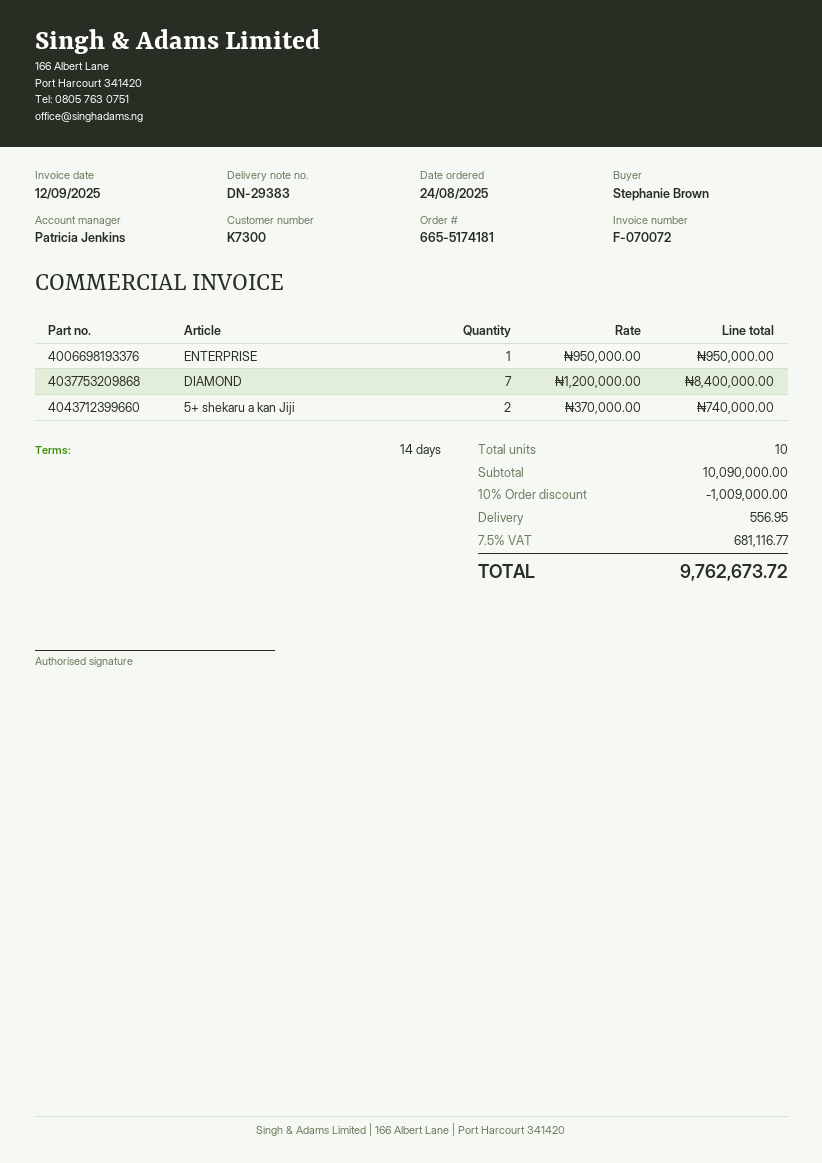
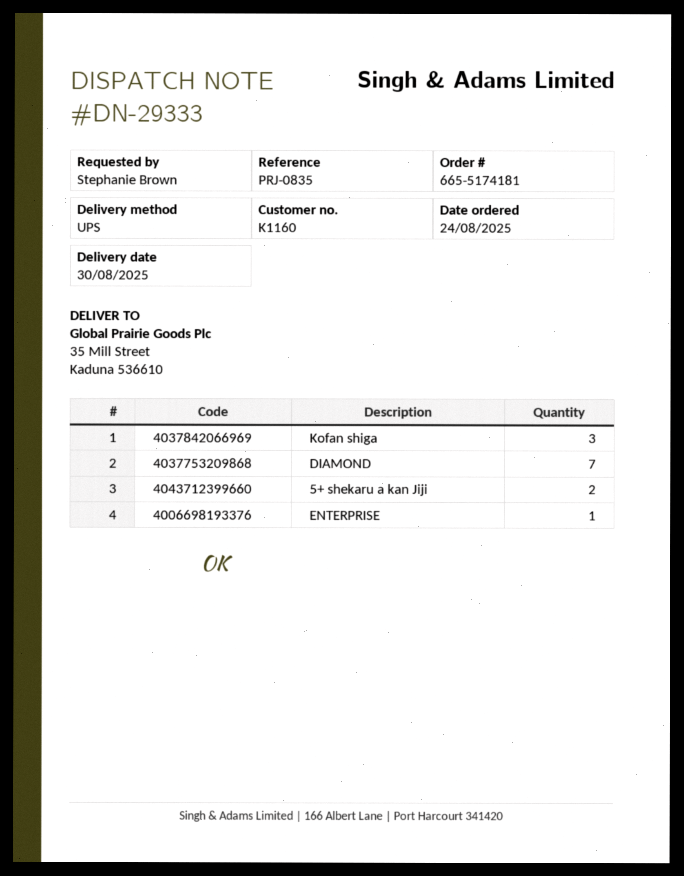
delivery note number: DN-29383 -> DN-29333
customer number: K7300 -> K1160
Kofan shiga: none -> 3

